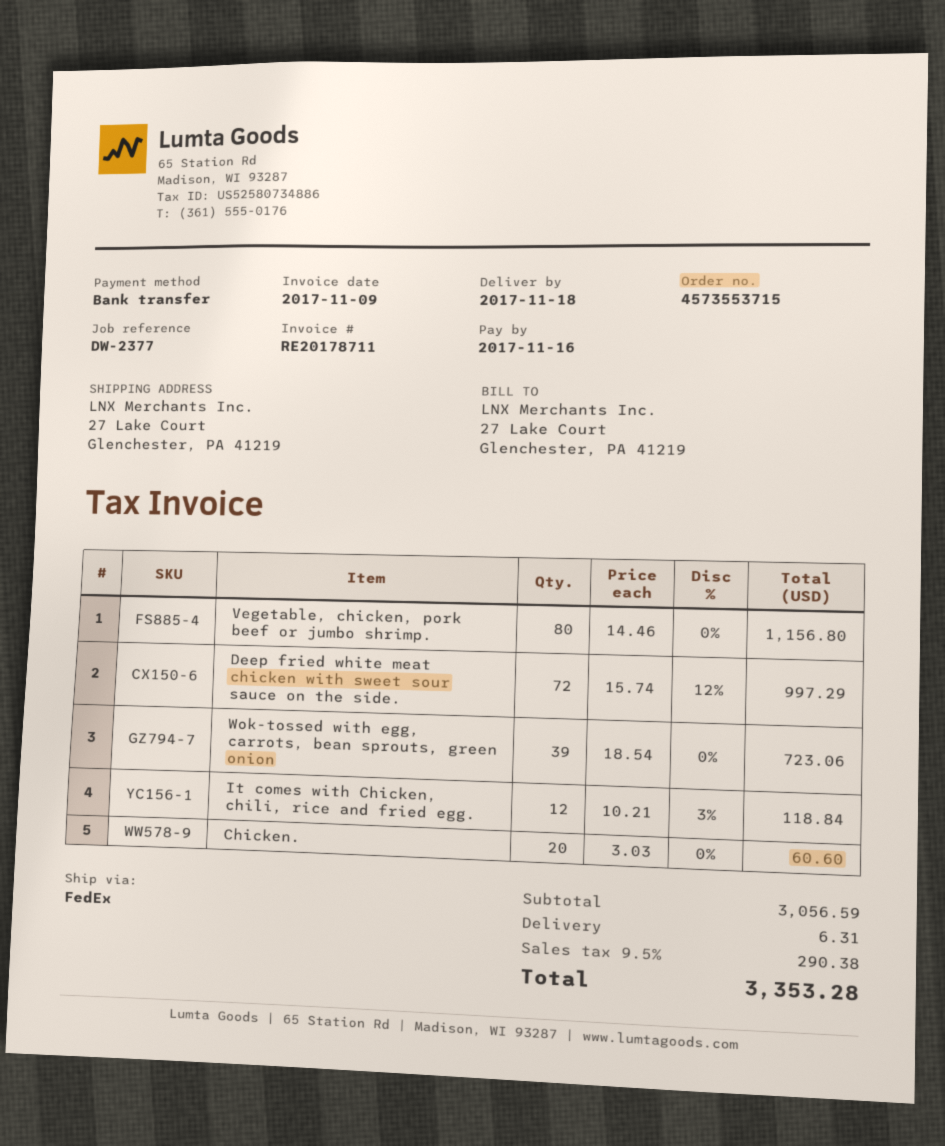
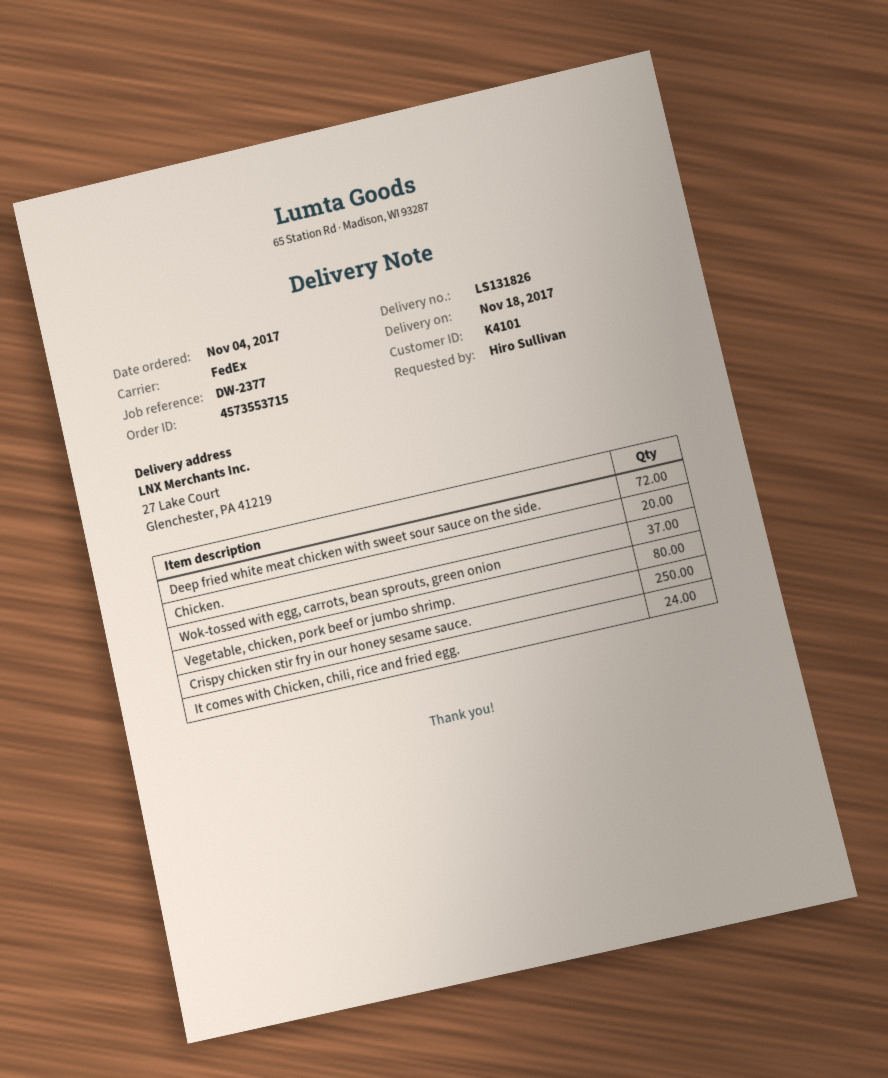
Wok-tossed with egg, carrots, bean sprouts, green onion: 39 -> 37
It comes with Chicken, chili, rice and fried egg.: 12 -> 24
Crispy chicken stir fry in our honey sesame sauce.: none -> 250

